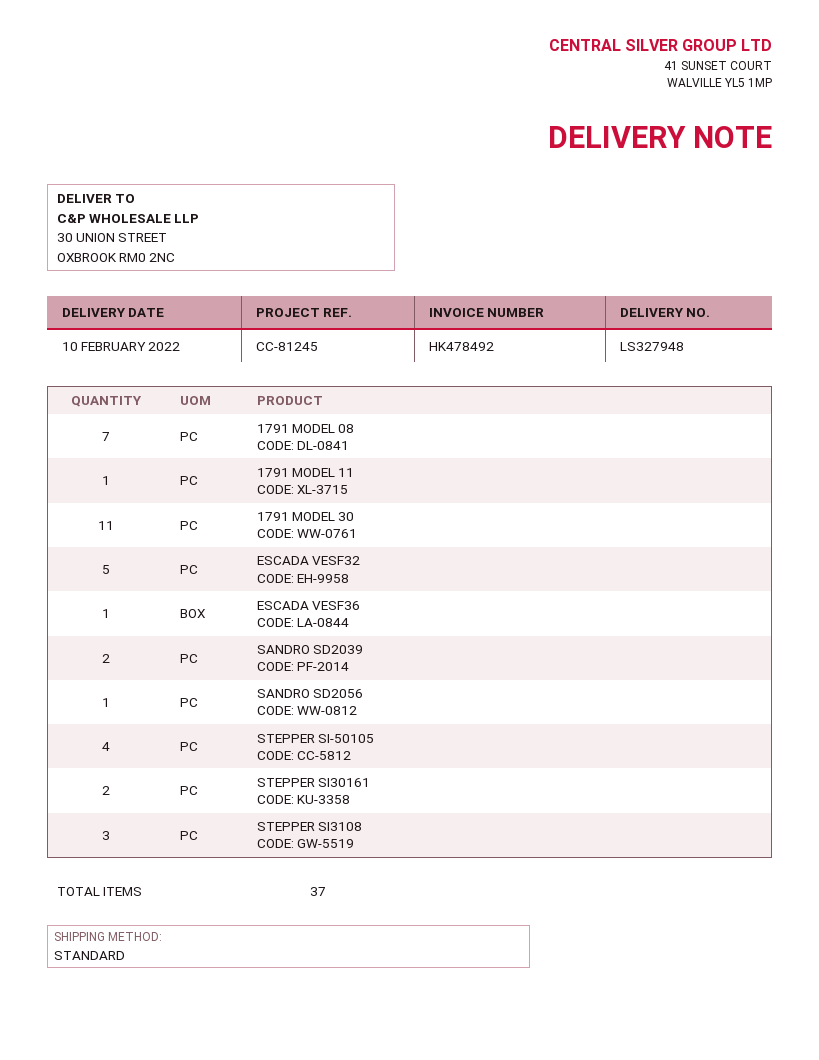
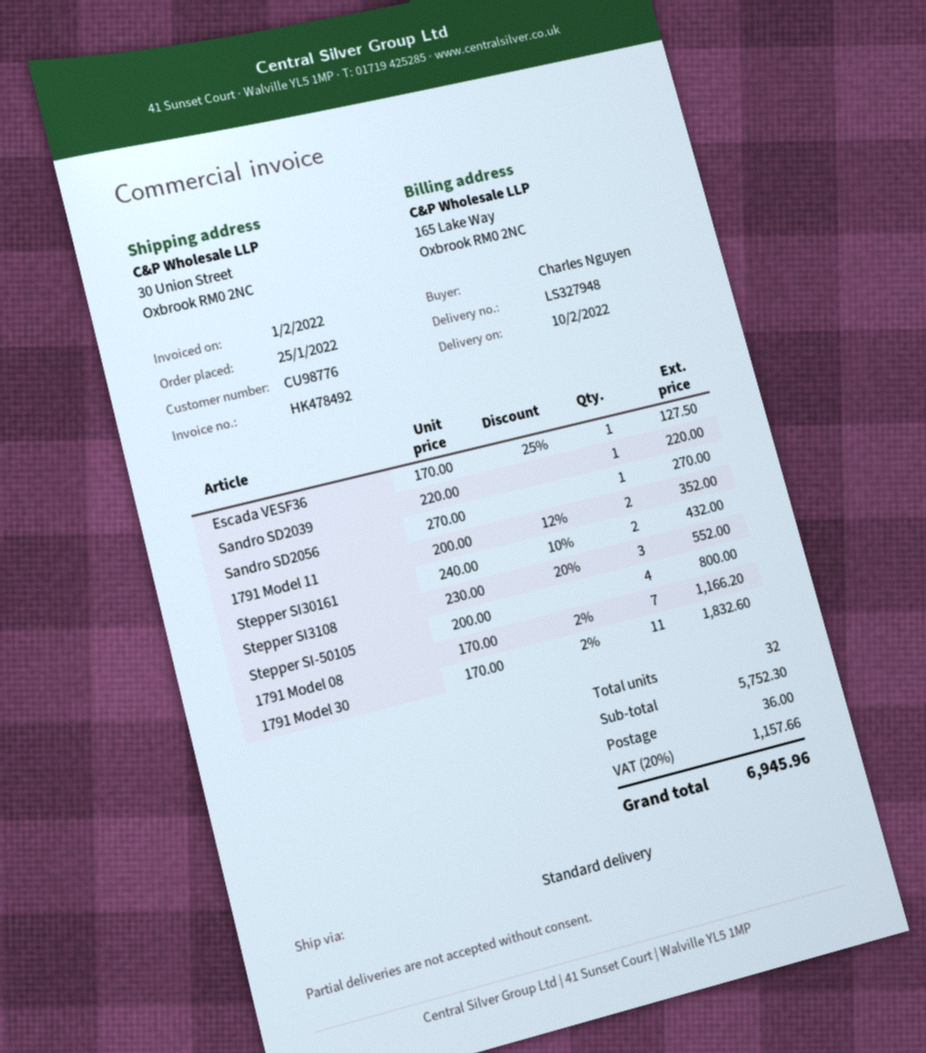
1791 MODEL 11: 1 -> 2
ESCADA VESF32: 5 -> none
SANDRO SD2039: 2 -> 1
total quantity: 37 -> 32

